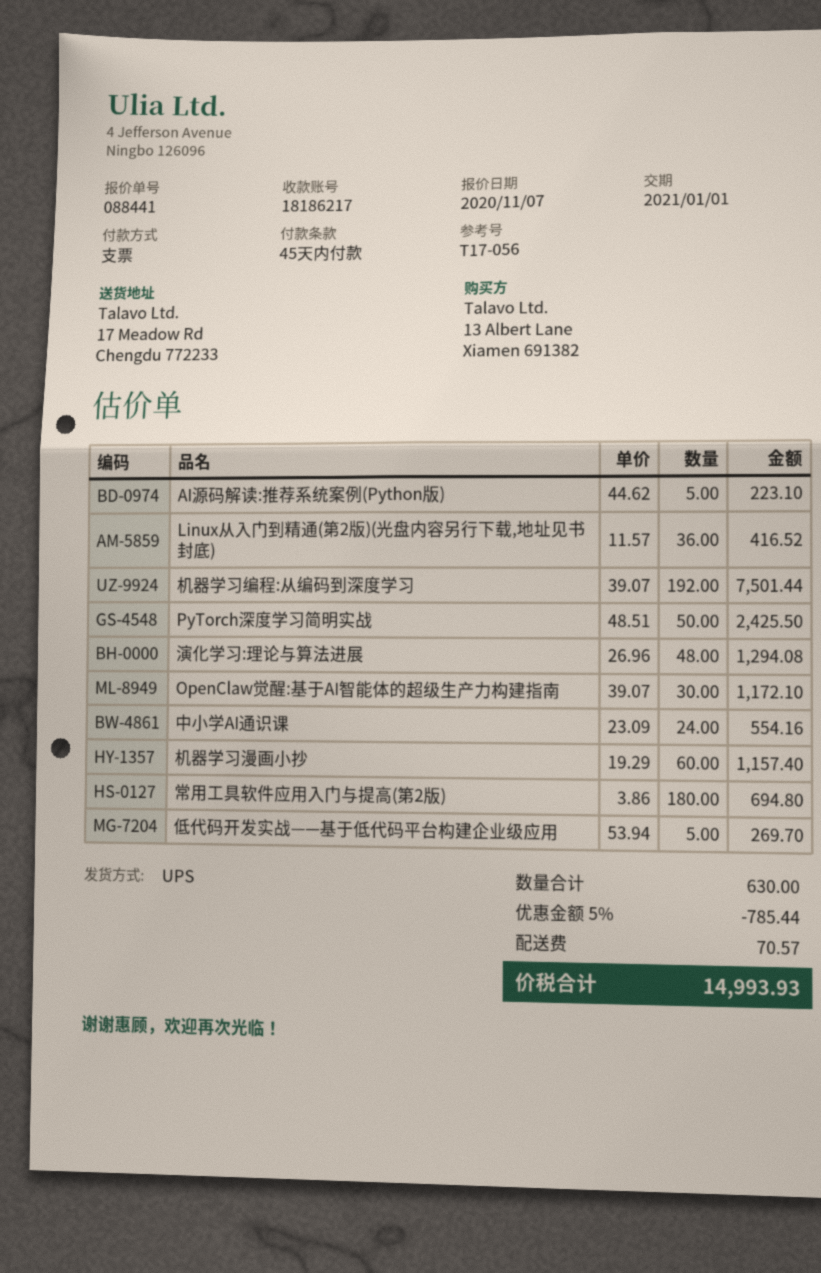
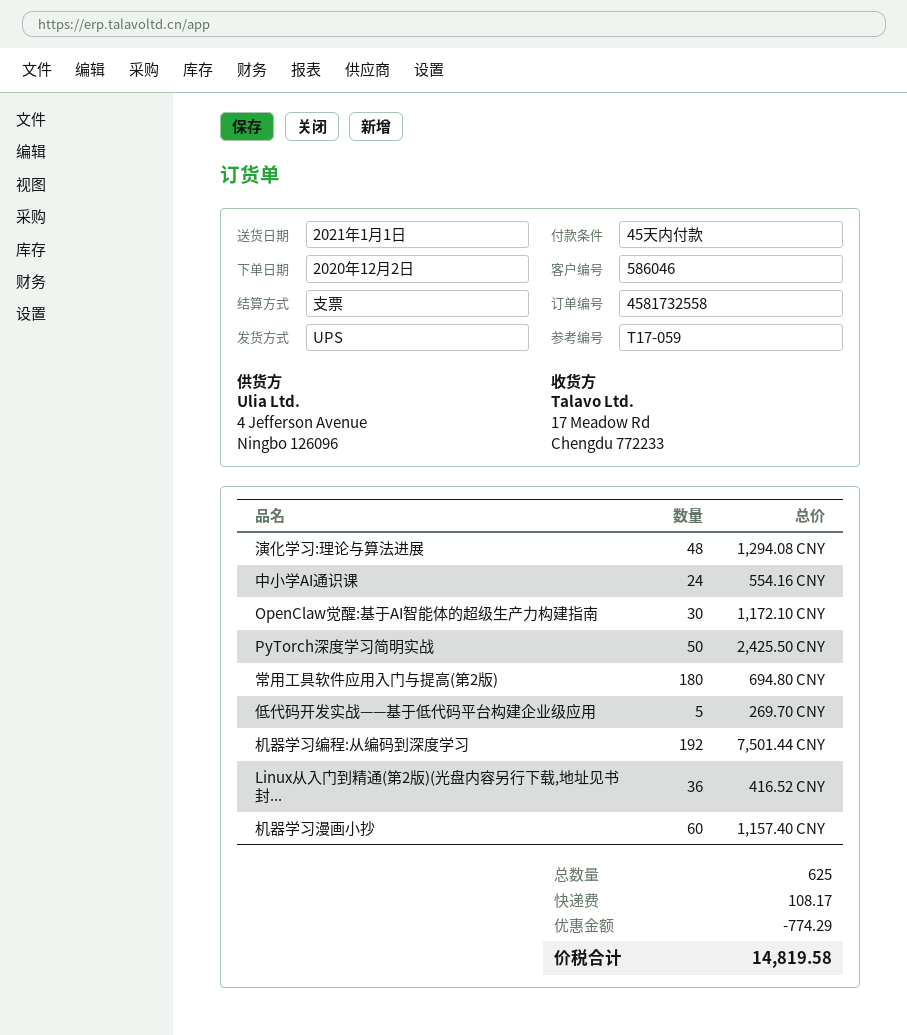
reference: T17-056 -> T17-059
AI源码解读:推荐系统案例(Python版): 5 for 223.10 -> none
total quantity: 630 -> 625
discount: 785.44 -> 774.29
shipping: 70.57 -> 108.17
total: 14993.93 -> 14819.58

